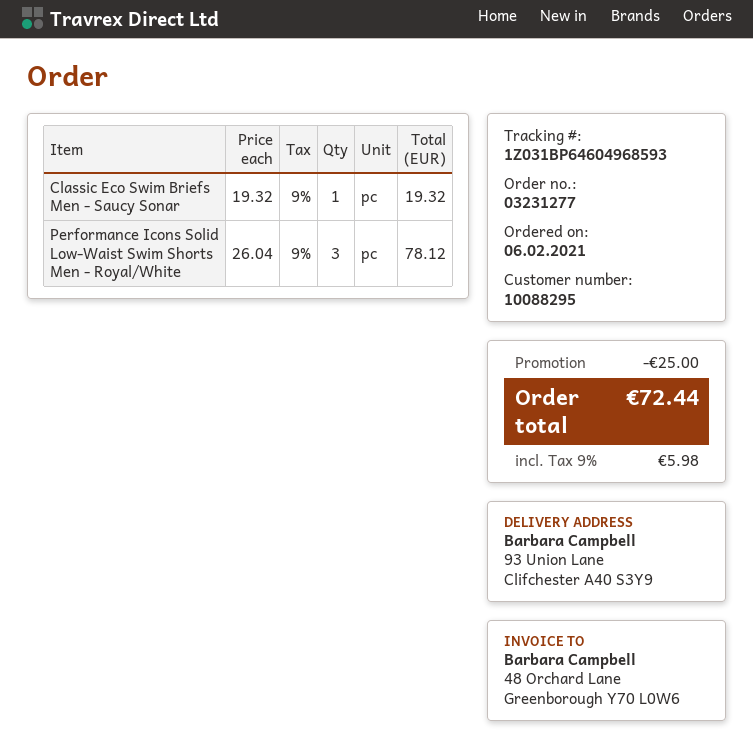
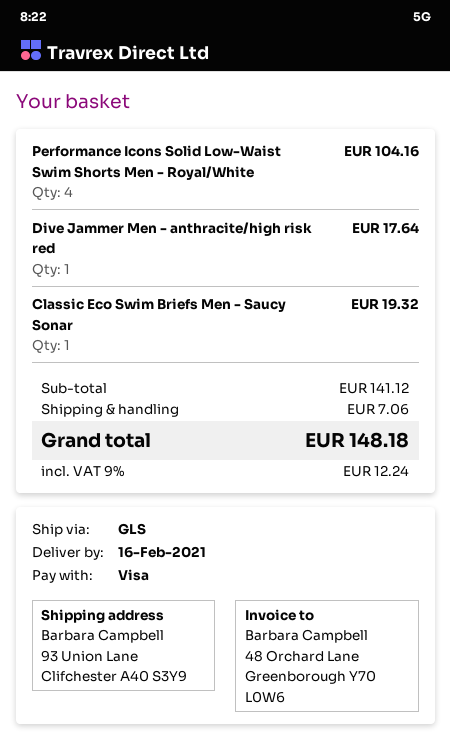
Performance Icons Solid Low-Waist Swim Shorts Men - Royal/White: 3 for 78.12 -> 4 for 104.16
Dive Jammer Men - anthracite/high risk red: none -> 1 for 17.64
discount: 25.00 -> none
shipping: none -> 7.06
tax: 9% = 5.98 -> 9% = 12.24
total: 72.44 -> 148.18

